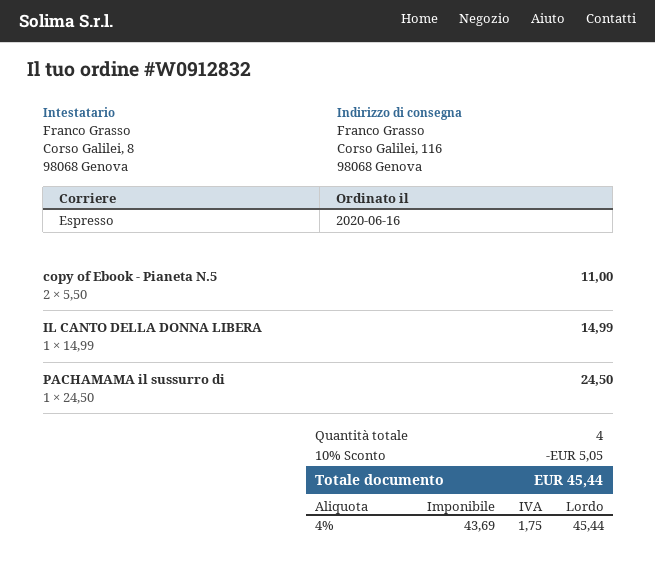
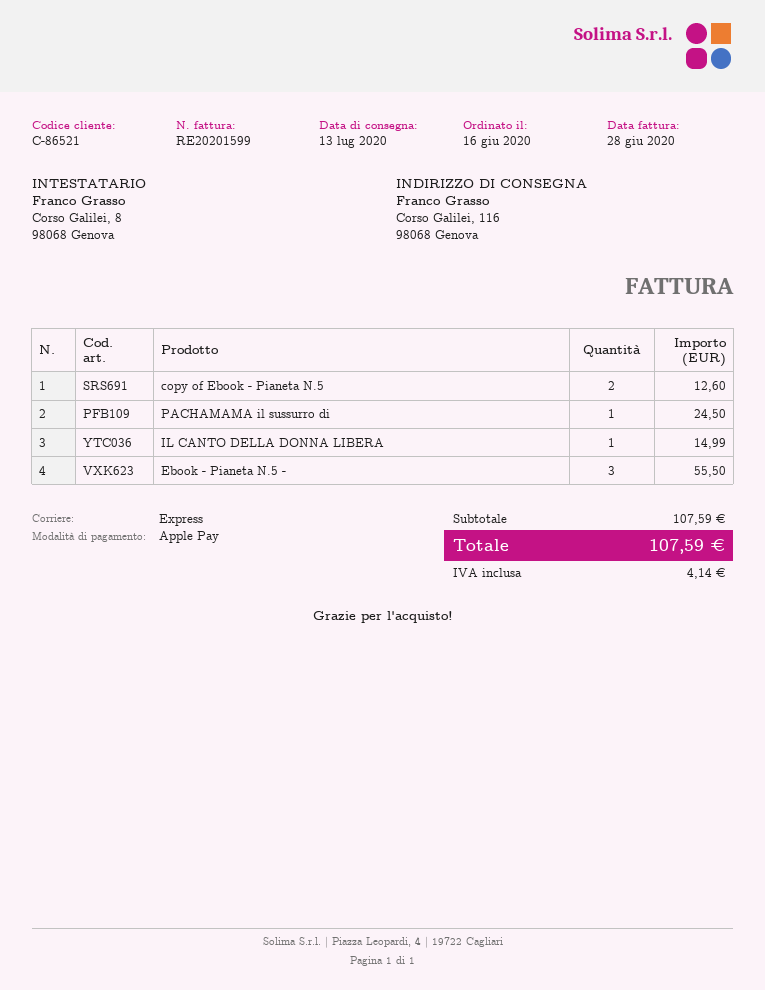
copy of Ebook - Pianeta N.5: 2 for 11.00 -> 2 for 12.60
Ebook - Pianeta N.5 -: none -> 3 for 55.50
discount: 10% = 5.05 -> none
tax: 1.75 -> 4.14
total: 45.44 -> 107.59

